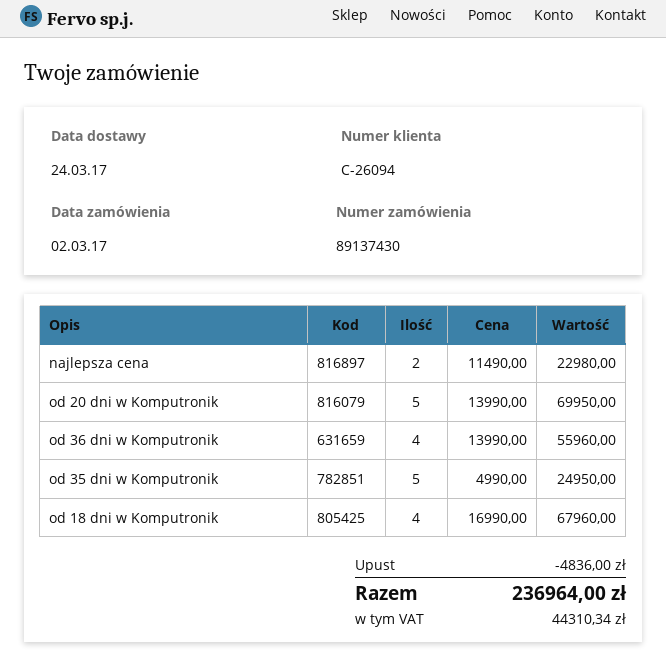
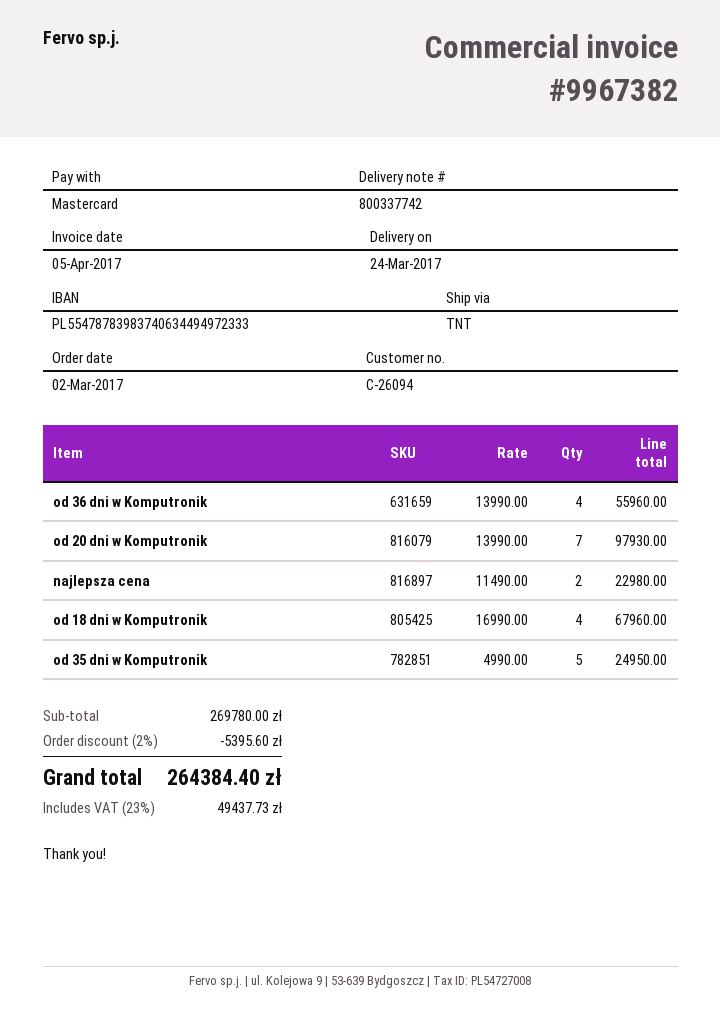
od 20 dni w Komputronik: 5 x 13990.00 = 69950.00 -> 7 x 13990.00 = 97930.00
discount: 4836.00 -> 5395.60
tax: 44310.34 -> 49437.73
total: 236964.00 -> 264384.40

